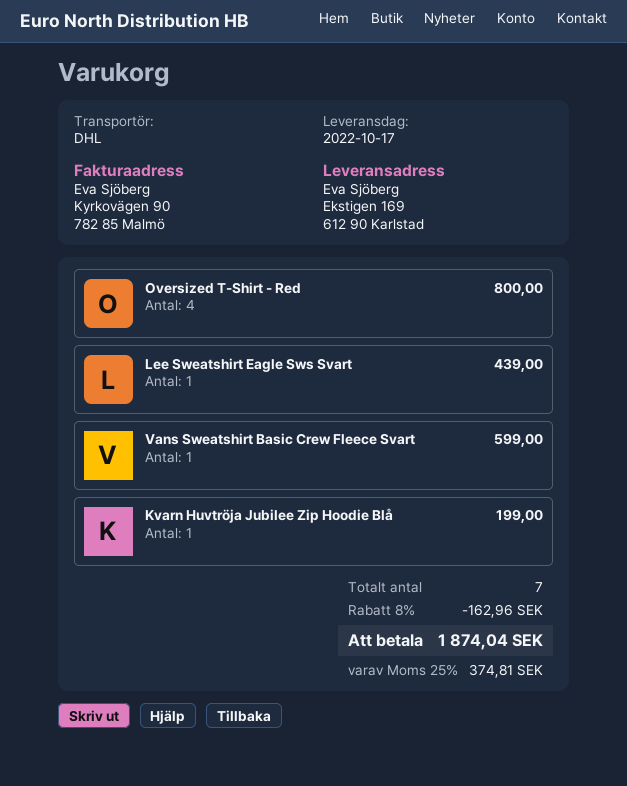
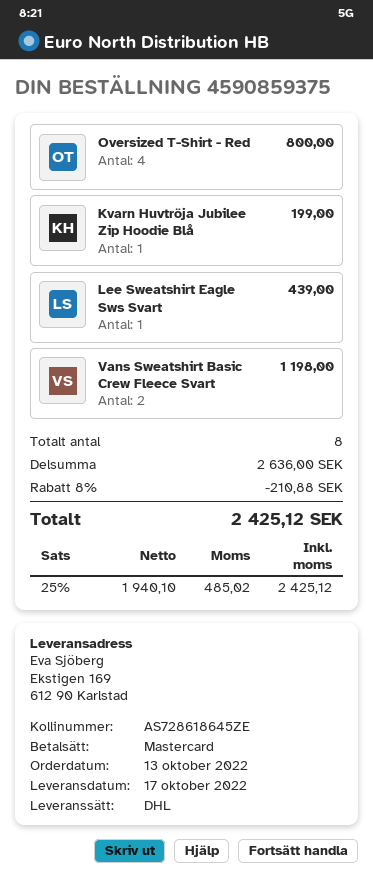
Vans Sweatshirt Basic Crew Fleece Svart: 1 for 599.00 -> 2 for 1198.00
total quantity: 7 -> 8
discount: 8% = 162.96 -> 8% = 210.88
tax: 25% = 374.81 -> 25% = 485.02
total: 1874.04 -> 2425.12

